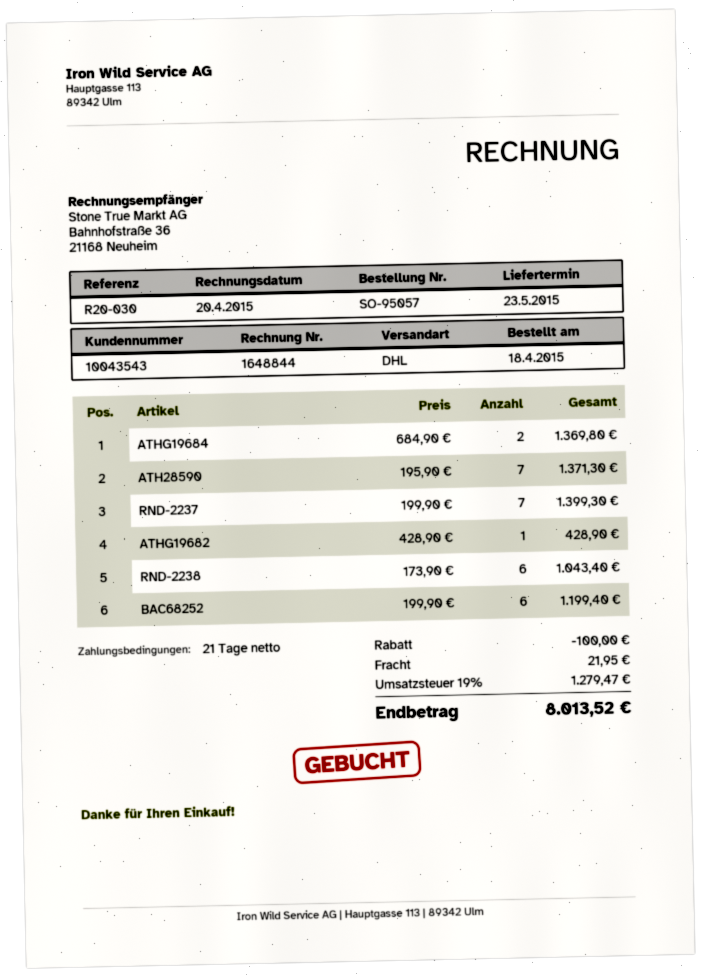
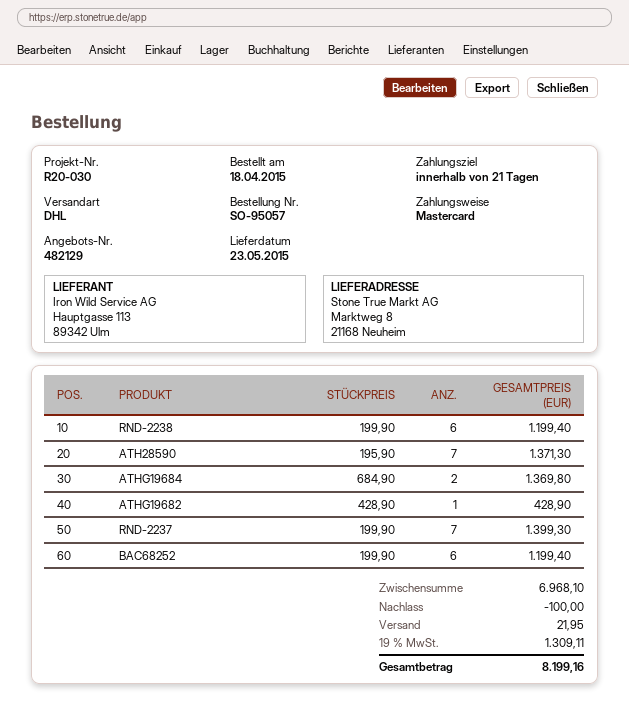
RND-2238: 6 x 173.90 = 1043.40 -> 6 x 199.90 = 1199.40
tax: 19% = 1279.47 -> 19% = 1309.11
total: 8013.52 -> 8199.16

